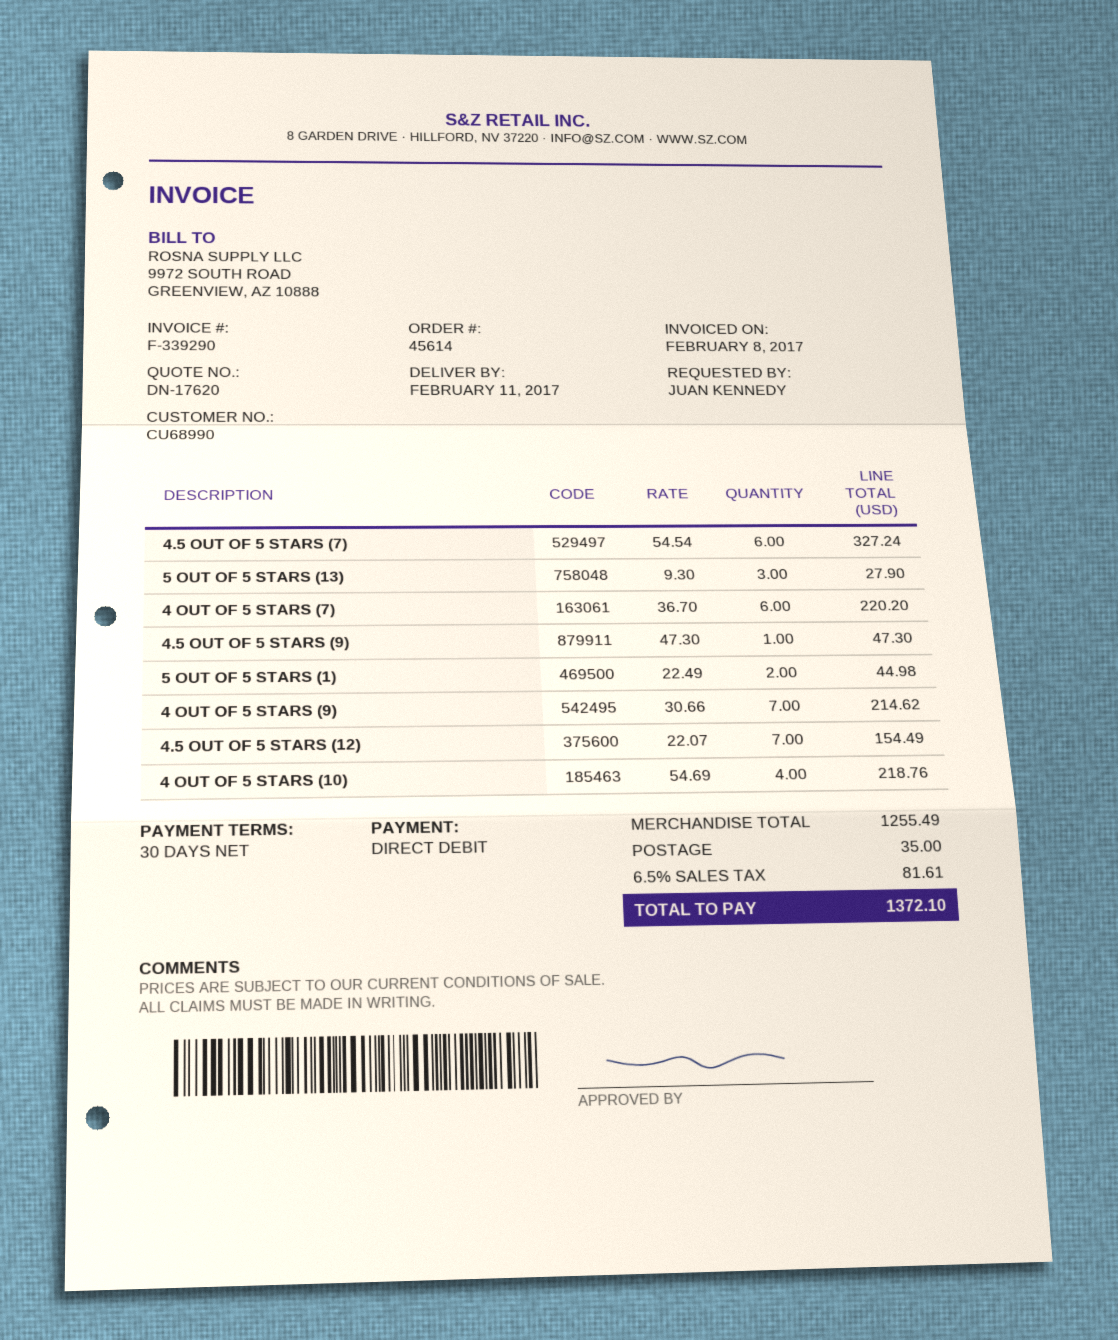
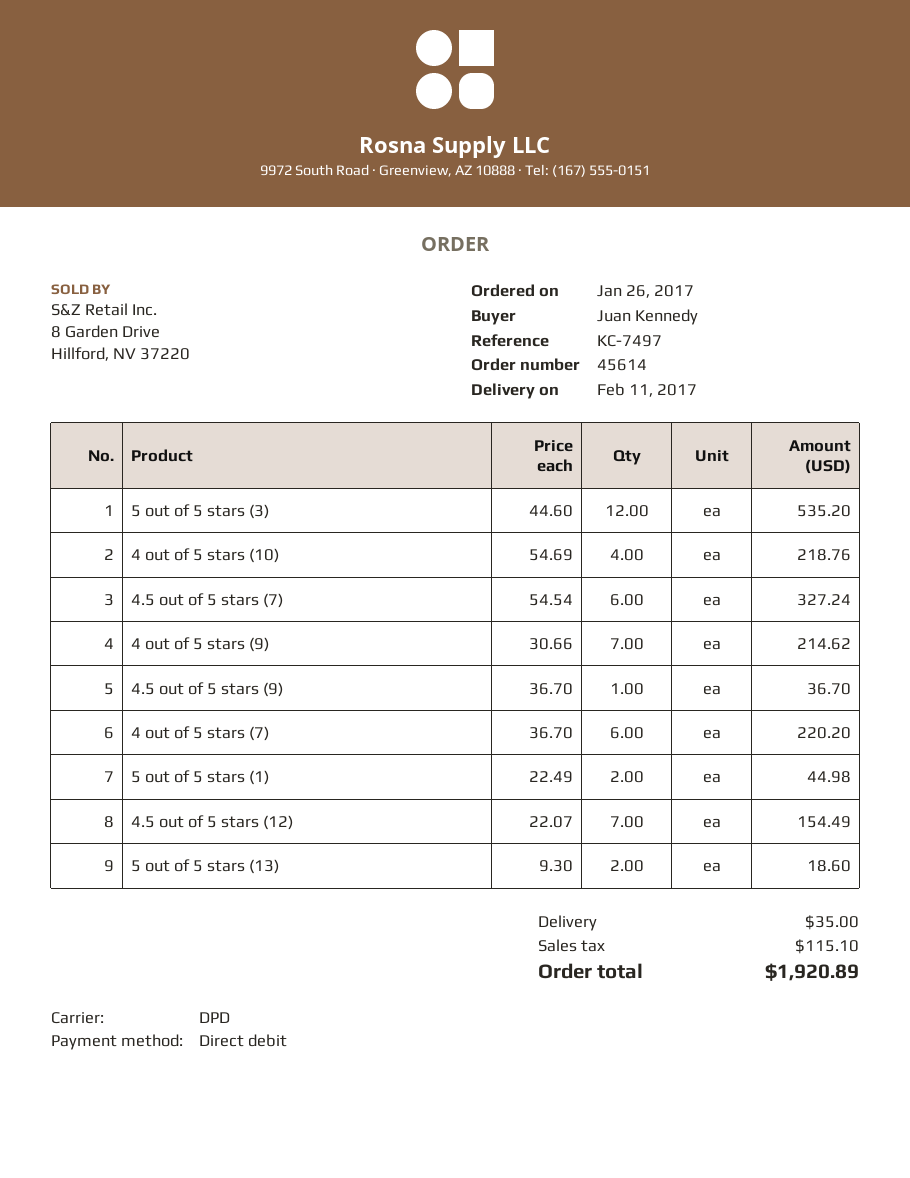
5 OUT OF 5 STARS (13): 3 x 9.30 = 27.90 -> 2 x 9.30 = 18.60
4.5 OUT OF 5 STARS (9): 1 x 47.30 = 47.30 -> 1 x 36.70 = 36.70
5 out of 5 stars (3): none -> 12 x 44.60 = 535.20
tax: 81.61 -> 115.10
total: 1372.10 -> 1920.89

